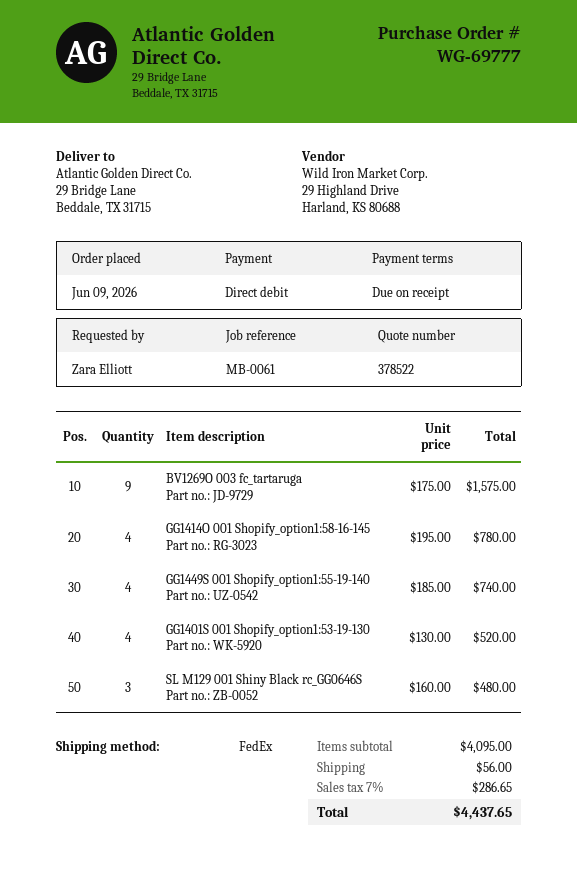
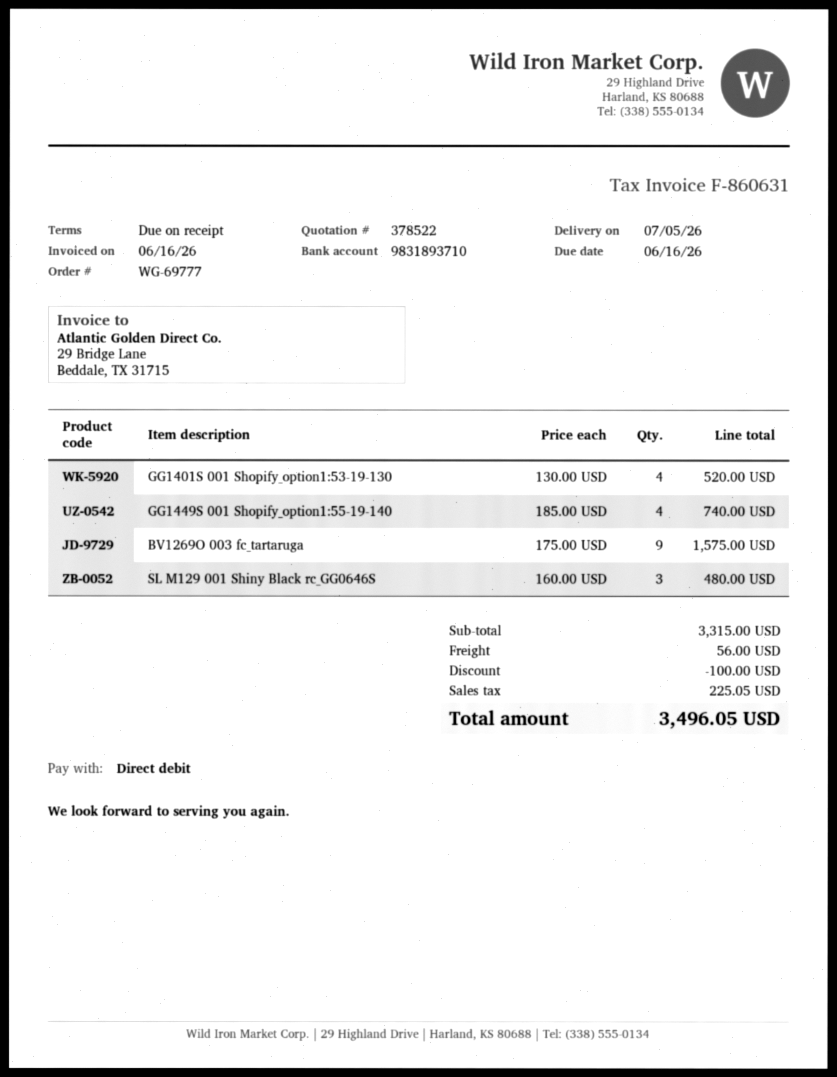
GG1414O 001 Shopify_option1:58-16-145: 4 x 195.00 = 780.00 -> none
subtotal: 4095.00 -> 3315.00
discount: none -> 100.00
tax: 286.65 -> 225.05
total: 4437.65 -> 3496.05

